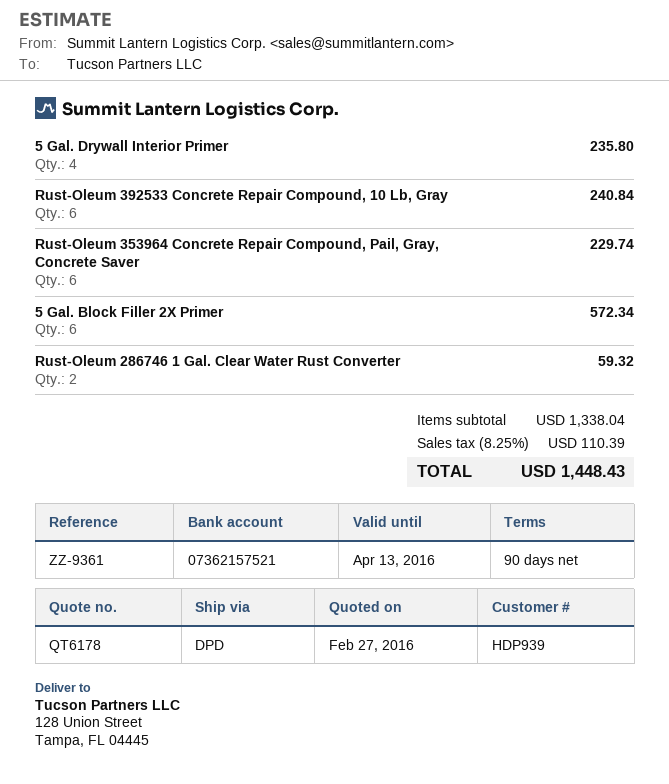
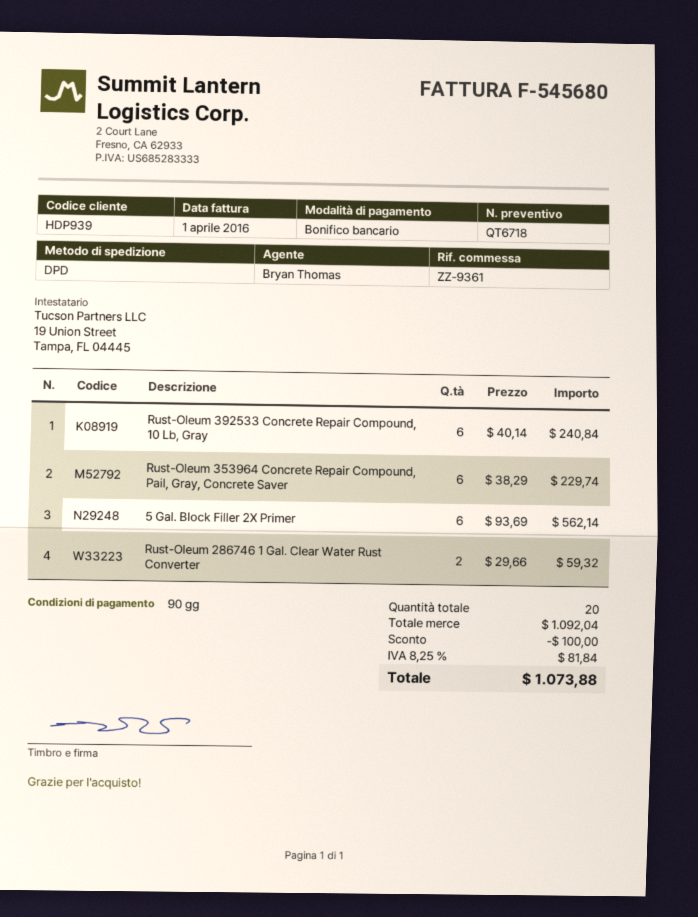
quote number: QT6178 -> QT6718
5 Gal. Drywall Interior Primer: 4 for 235.80 -> none
5 Gal. Block Filler 2X Primer: 6 for 572.34 -> 6 for 562.14
subtotal: 1338.04 -> 1092.04
discount: none -> 100.00
tax: 8.25% = 110.39 -> 8.25% = 81.84
total: 1448.43 -> 1073.88

